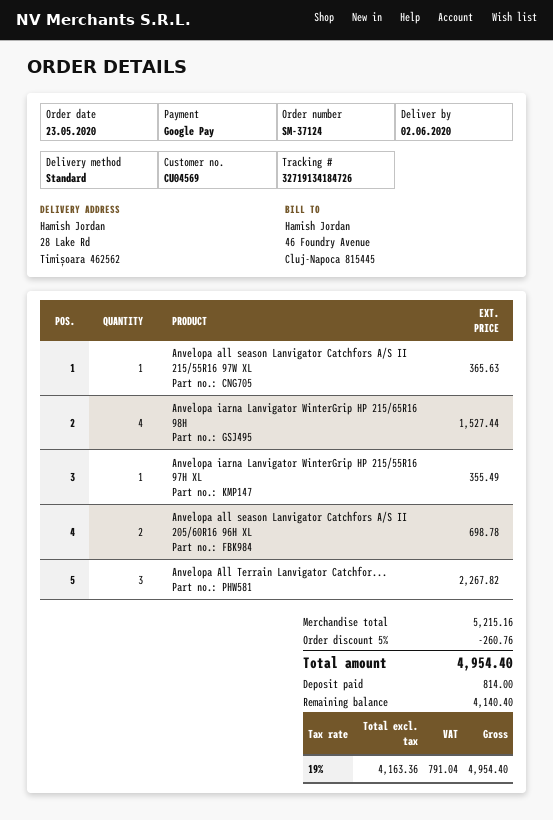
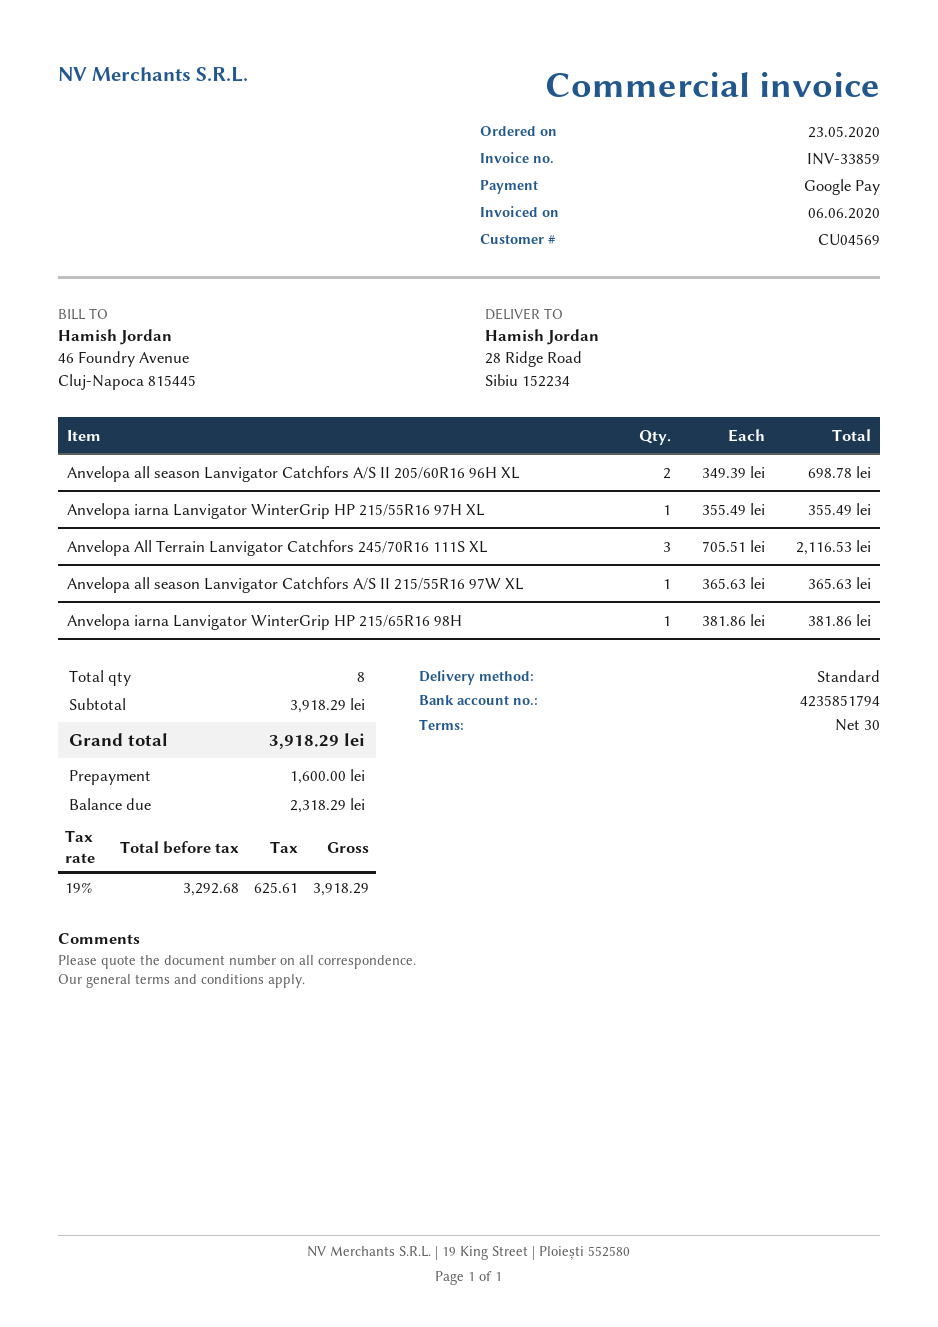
ship to: 28 Lake Rd, Timișoara 462562 -> 28 Ridge Road, Sibiu 152234
Anvelopa iarna Lanvigator WinterGrip HP 215/65R16 98H: 4 for 1527.44 -> 1 for 381.86
Anvelopa All Terrain Lanvigator Catchfor...: 3 for 2267.82 -> 3 for 2116.53
subtotal: 5215.16 -> 3918.29
discount: 5% = 260.76 -> none
net: 4163.36 -> 3292.68
tax: 19% = 791.04 -> 19% = 625.61
total: 4954.40 -> 3918.29
deposit: 814.00 -> 1600.00
balance: 4140.40 -> 2318.29

